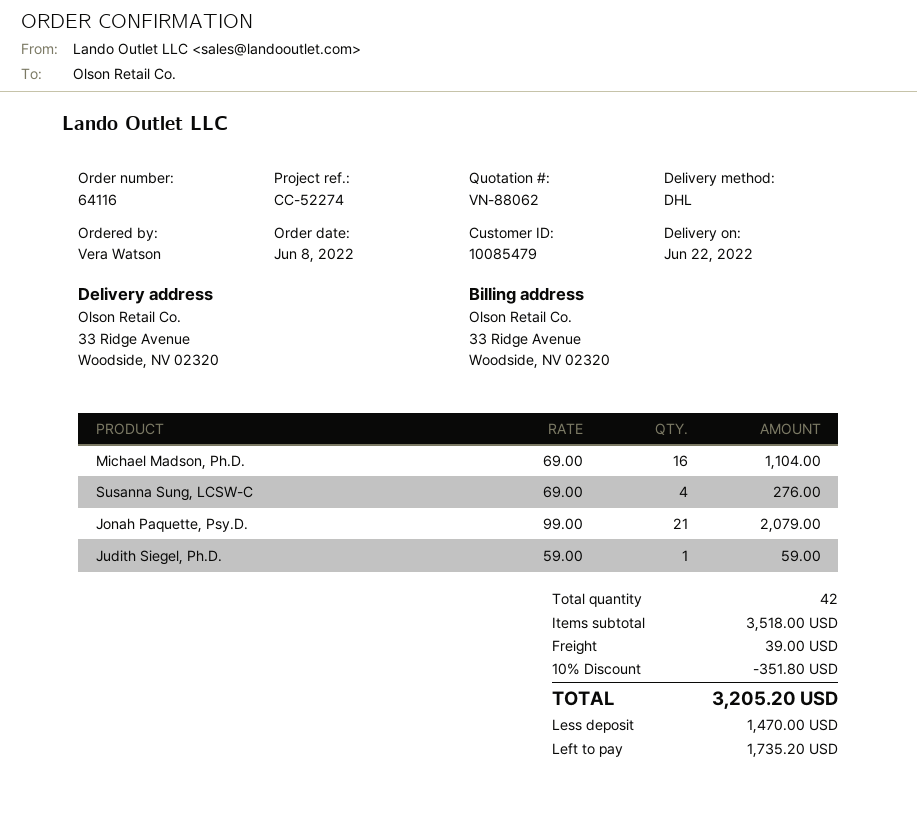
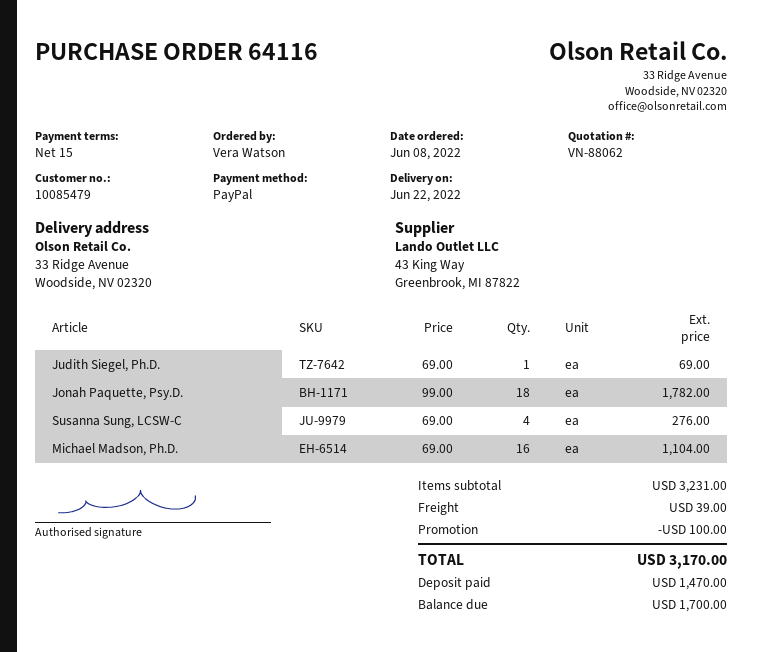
Jonah Paquette, Psy.D.: 21 x 99.00 = 2079.00 -> 18 x 99.00 = 1782.00
Judith Siegel, Ph.D.: 1 x 59.00 = 59.00 -> 1 x 69.00 = 69.00
subtotal: 3518.00 -> 3231.00
discount: 351.80 -> 100.00
total: 3205.20 -> 3170.00
balance: 1735.20 -> 1700.00

